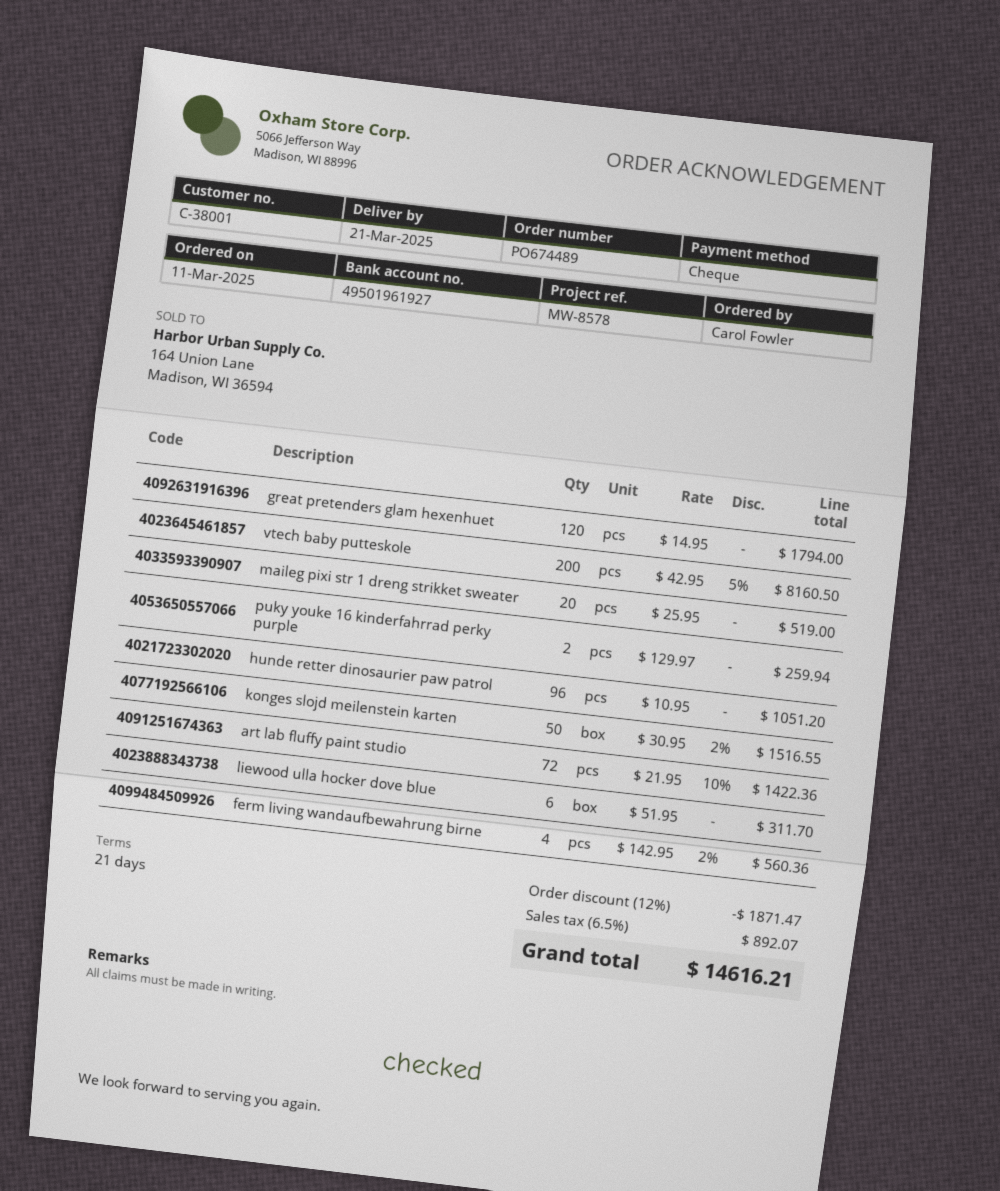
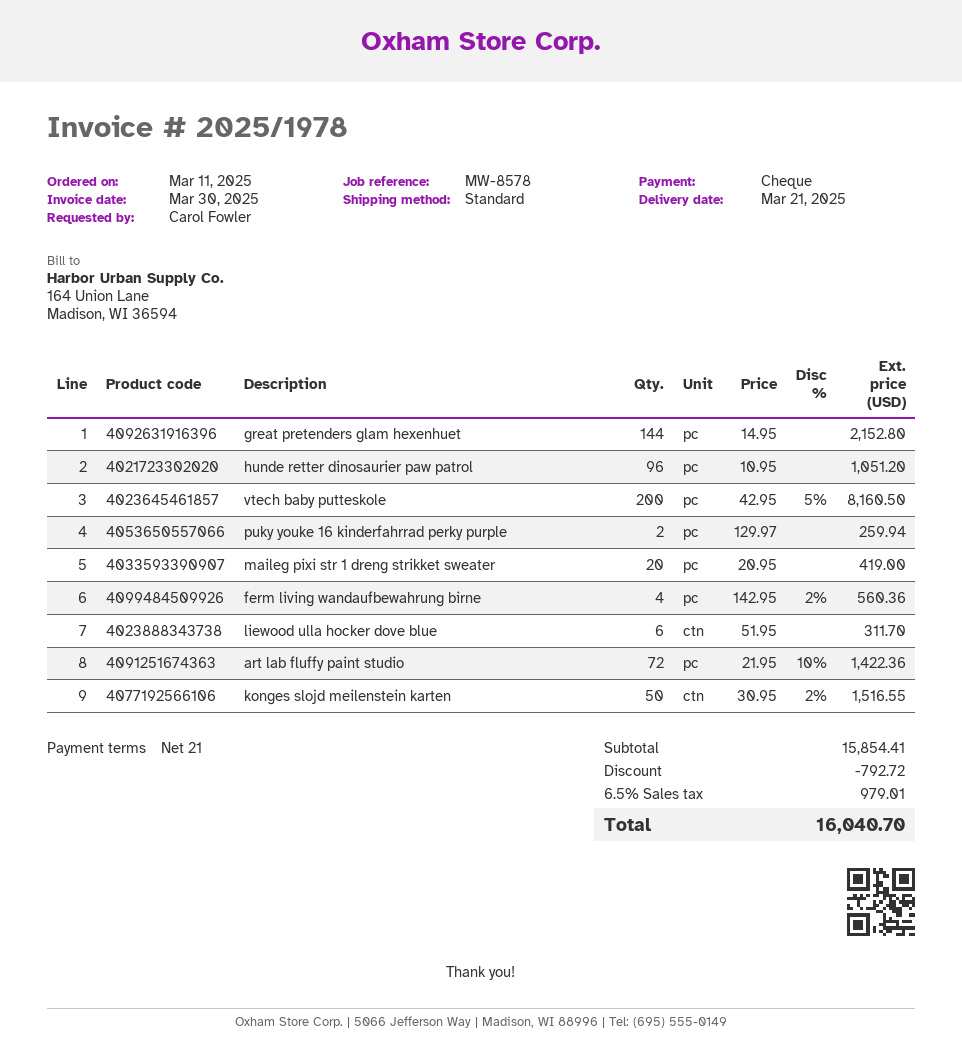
great pretenders glam hexenhuet: 120 x 14.95 = 1794.00 -> 144 x 14.95 = 2152.80
maileg pixi str 1 dreng strikket sweater: 20 x 25.95 = 519.00 -> 20 x 20.95 = 419.00
discount: 1871.47 -> 792.72
tax: 6.5% = 892.07 -> 6.5% = 979.01
total: 14616.21 -> 16040.70

